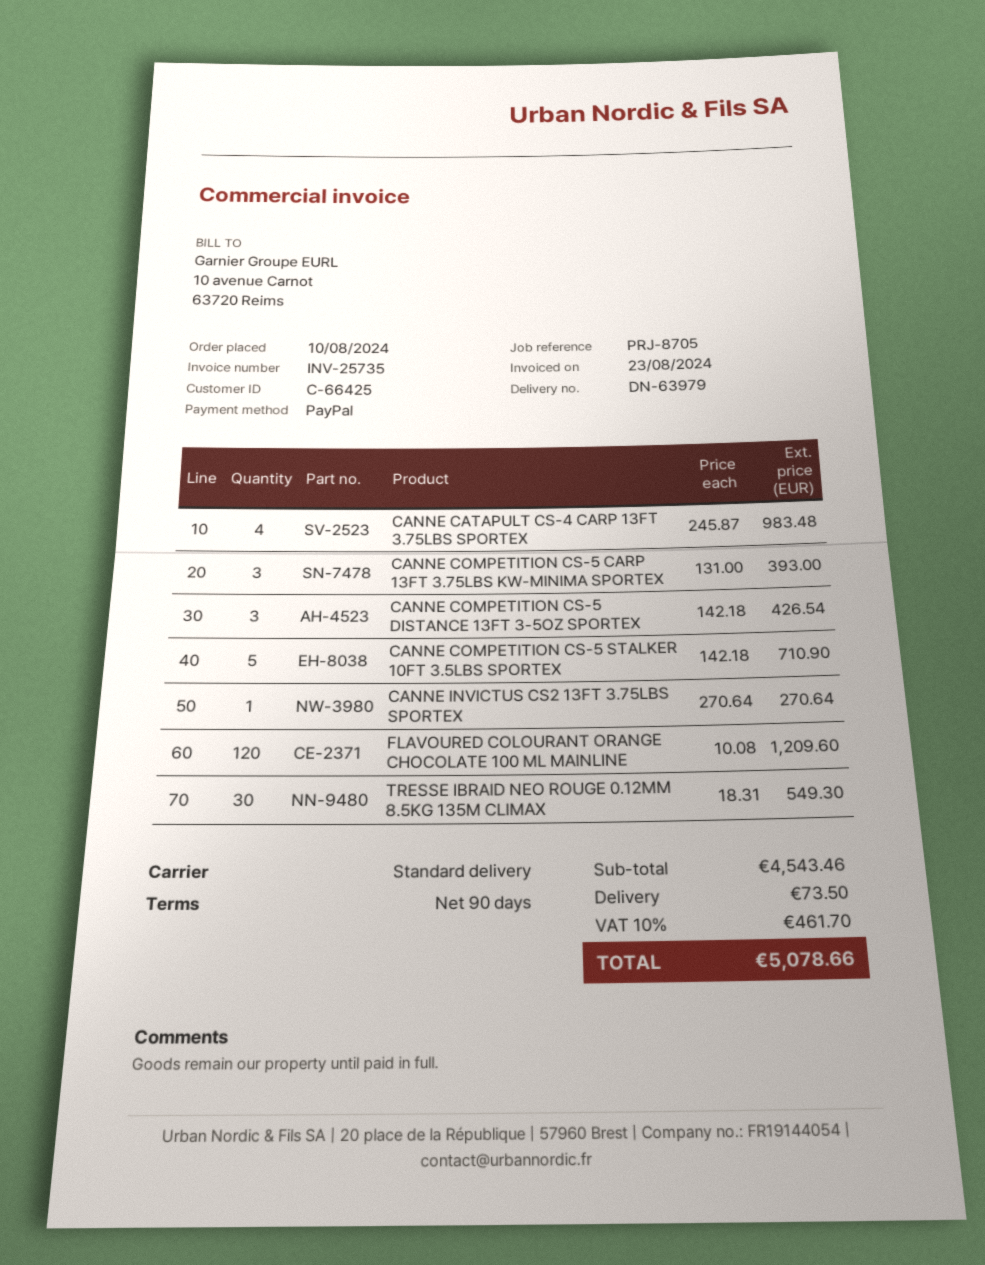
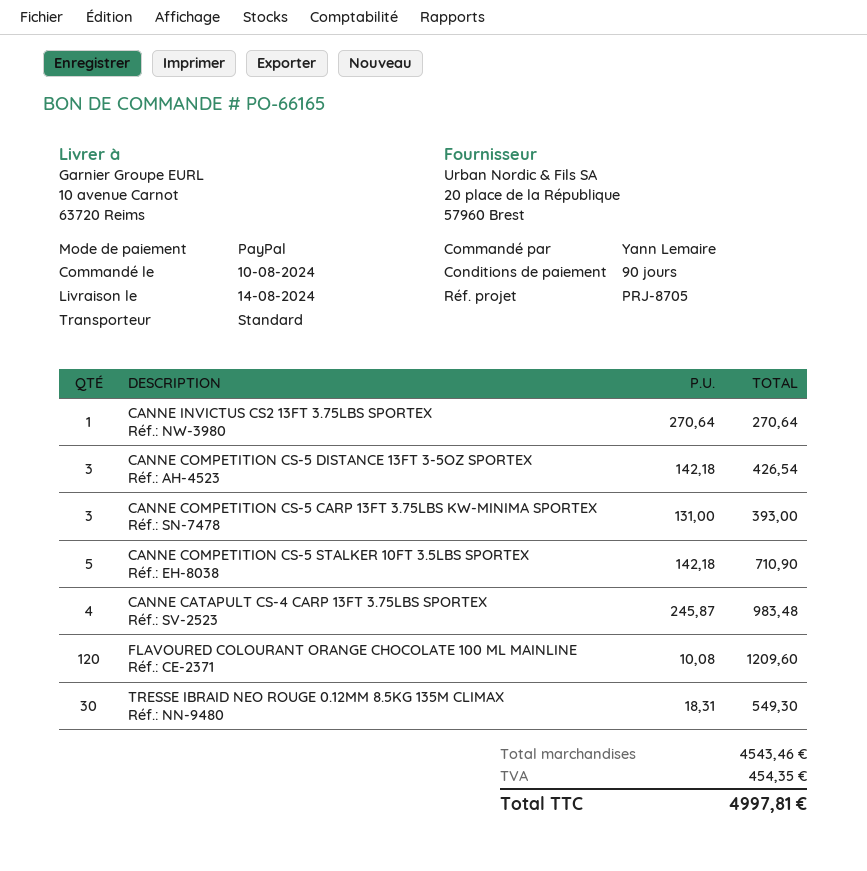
shipping: 73.50 -> none
tax: 461.70 -> 454.35
total: 5078.66 -> 4997.81

